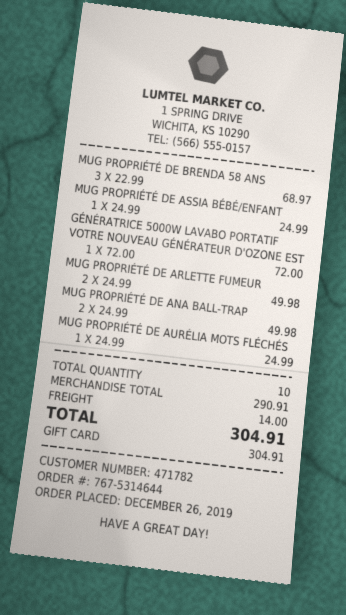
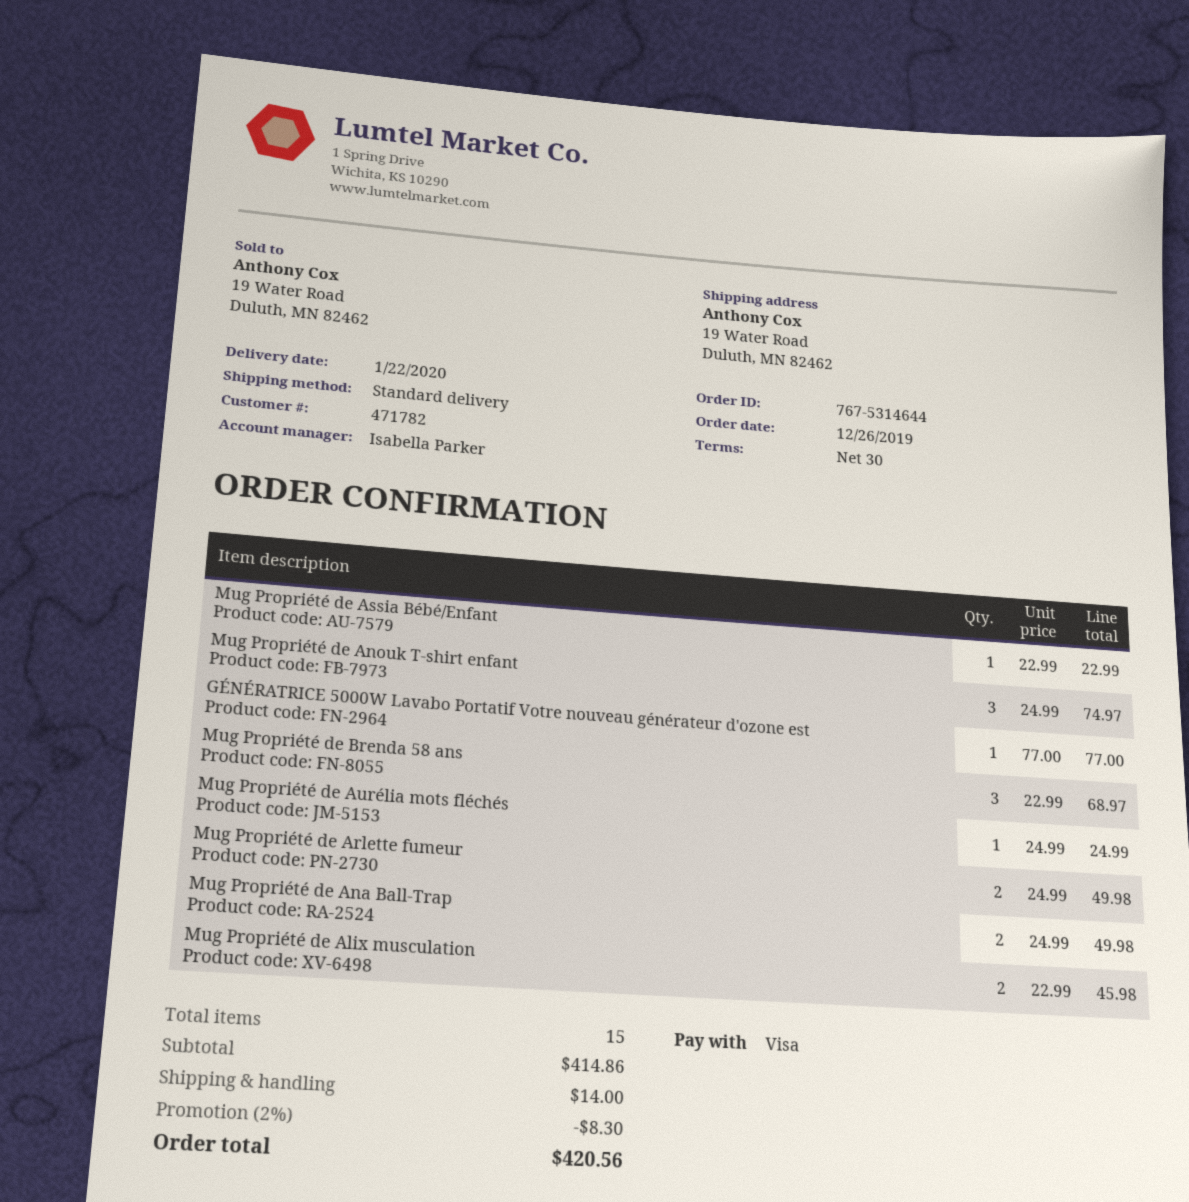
payment method: gift card -> Visa
MUG PROPRIÉTÉ DE ASSIA BÉBÉ/ENFANT: 1 x 24.99 = 24.99 -> 1 x 22.99 = 22.99
GÉNÉRATRICE 5000W LAVABO PORTATIF VOTRE NOUVEAU GÉNÉRATEUR D'OZONE EST: 1 x 72.00 = 72.00 -> 1 x 77.00 = 77.00
Mug Propriété de Anouk T-shirt enfant: none -> 3 x 24.99 = 74.97
Mug Propriété de Alix musculation: none -> 2 x 22.99 = 45.98
total quantity: 10 -> 15
subtotal: 290.91 -> 414.86
discount: none -> 2% = 8.30
total: 304.91 -> 420.56

